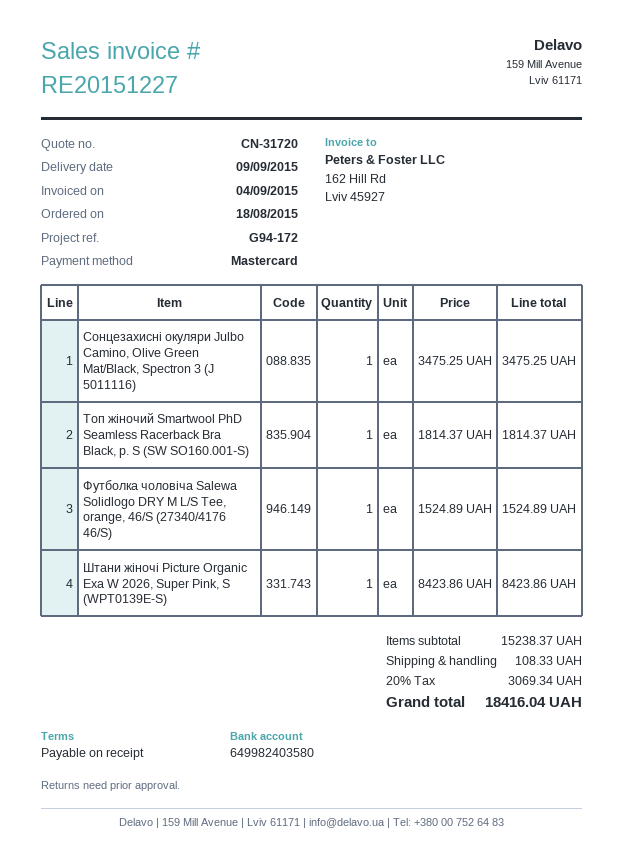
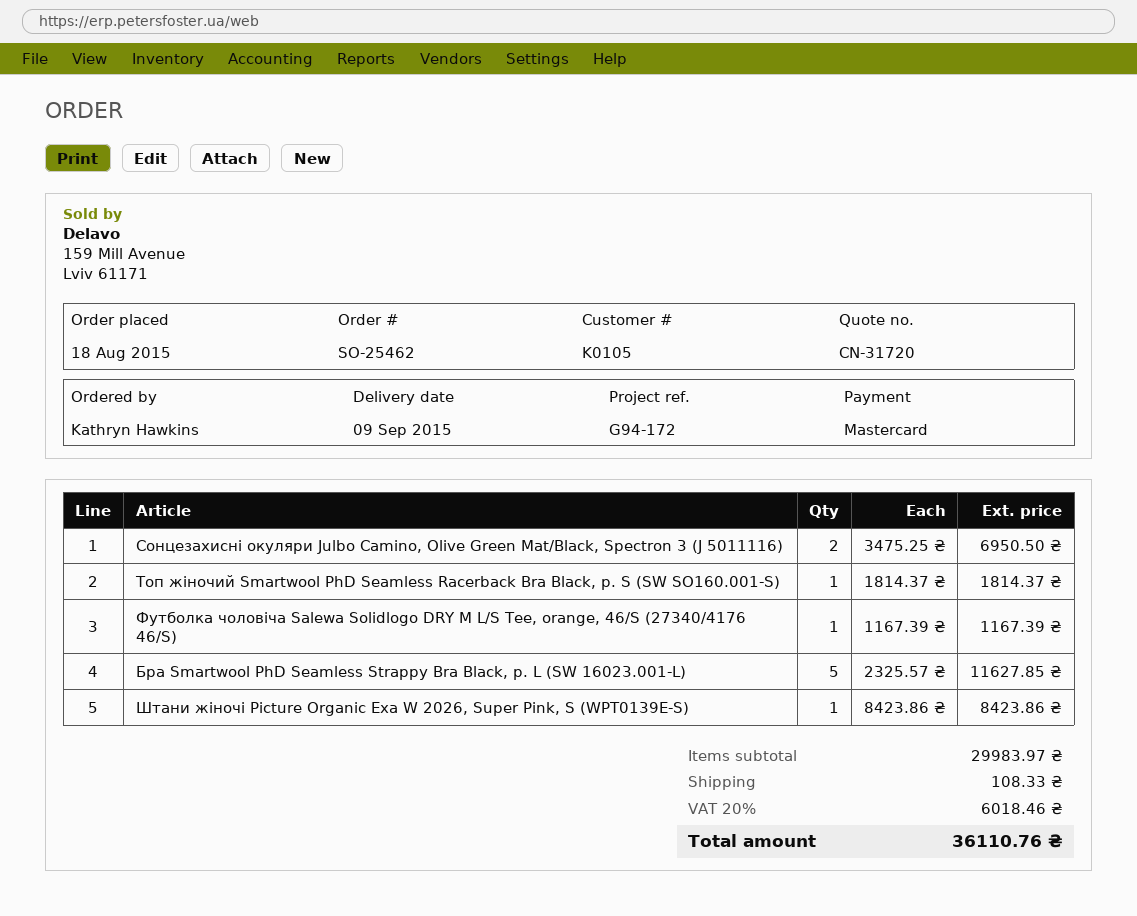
Сонцезахисні окуляри Julbo Camino, Olive Green Mat/Black, Spectron 3 (J 5011116): 1 x 3475.25 = 3475.25 -> 2 x 3475.25 = 6950.50
Футболка чоловіча Salewa Solidlogo DRY M L/S Tee, orange, 46/S (27340/4176 46/S): 1 x 1524.89 = 1524.89 -> 1 x 1167.39 = 1167.39
Бра Smartwool PhD Seamless Strappy Bra Black, р. L (SW 16023.001-L): none -> 5 x 2325.57 = 11627.85
subtotal: 15238.37 -> 29983.97
tax: 20% = 3069.34 -> 20% = 6018.46
total: 18416.04 -> 36110.76

